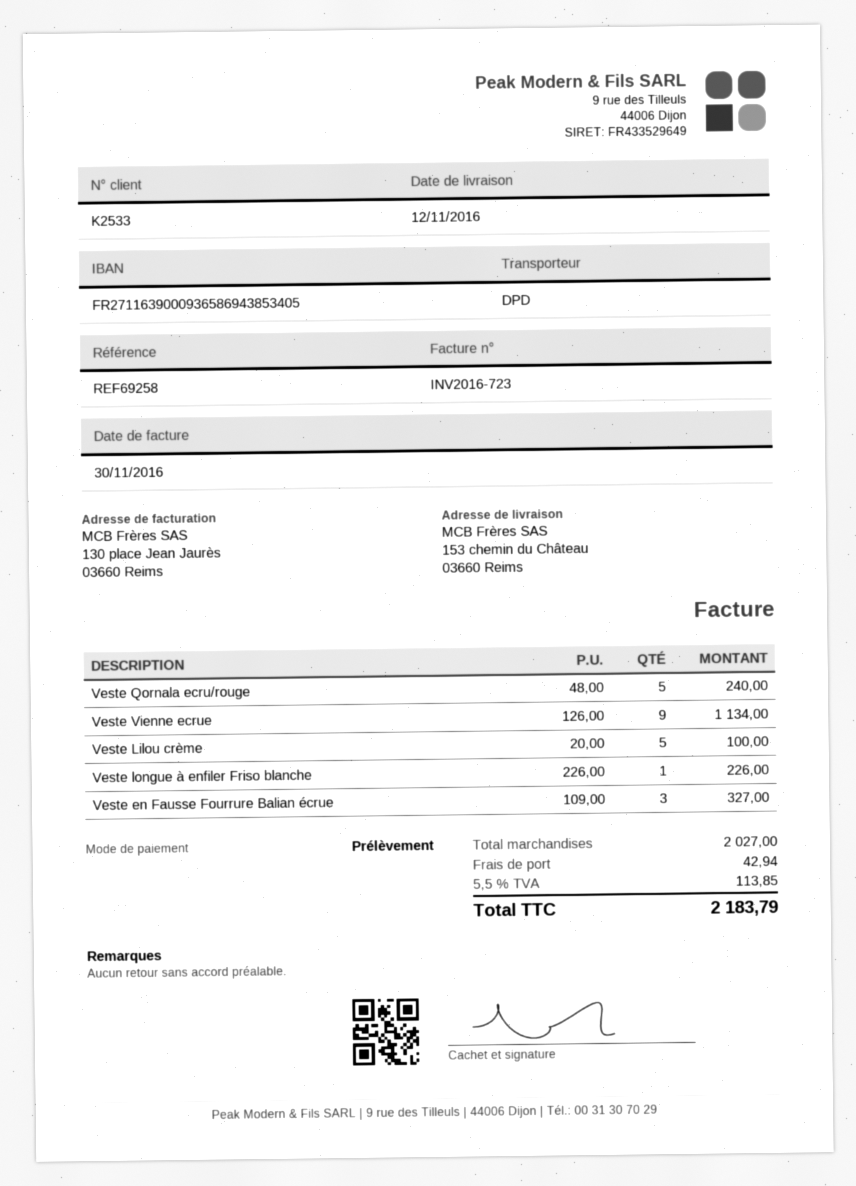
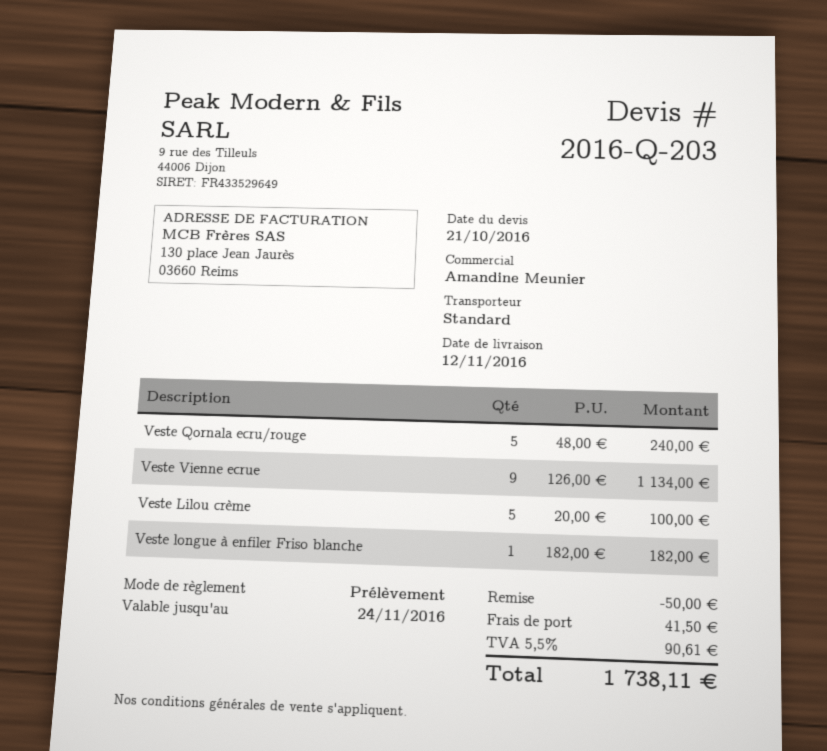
shipping method: DPD -> standard
Veste longue à enfiler Friso blanche: 1 x 226.00 = 226.00 -> 1 x 182.00 = 182.00
Veste en Fausse Fourrure Balian écrue: 3 x 109.00 = 327.00 -> none
discount: none -> 50.00
shipping: 42.94 -> 41.50
tax: 5.5% = 113.85 -> 5.5% = 90.61
total: 2183.79 -> 1738.11

